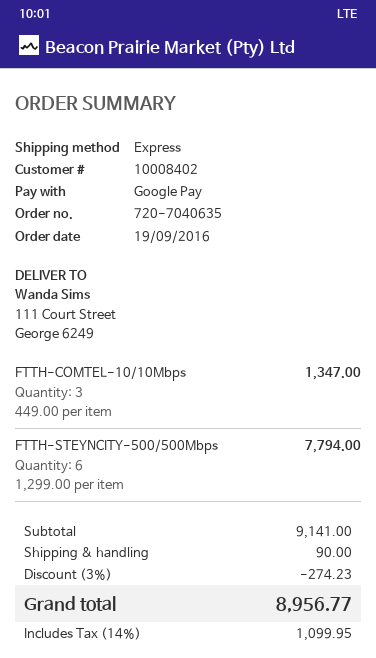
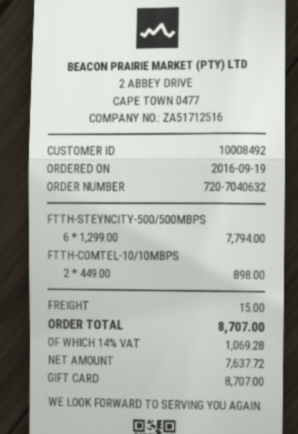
order number: 720-7040635 -> 720-7040632
customer number: 10008402 -> 10008492
payment method: Google Pay -> gift card
FTTH-COMTEL-10/10Mbps: 3 x 449.00 = 1347.00 -> 2 x 449.00 = 898.00
discount: 3% = 274.23 -> none
shipping: 90.00 -> 15.00
tax: 14% = 1099.95 -> 14% = 1069.28
total: 8956.77 -> 8707.00

